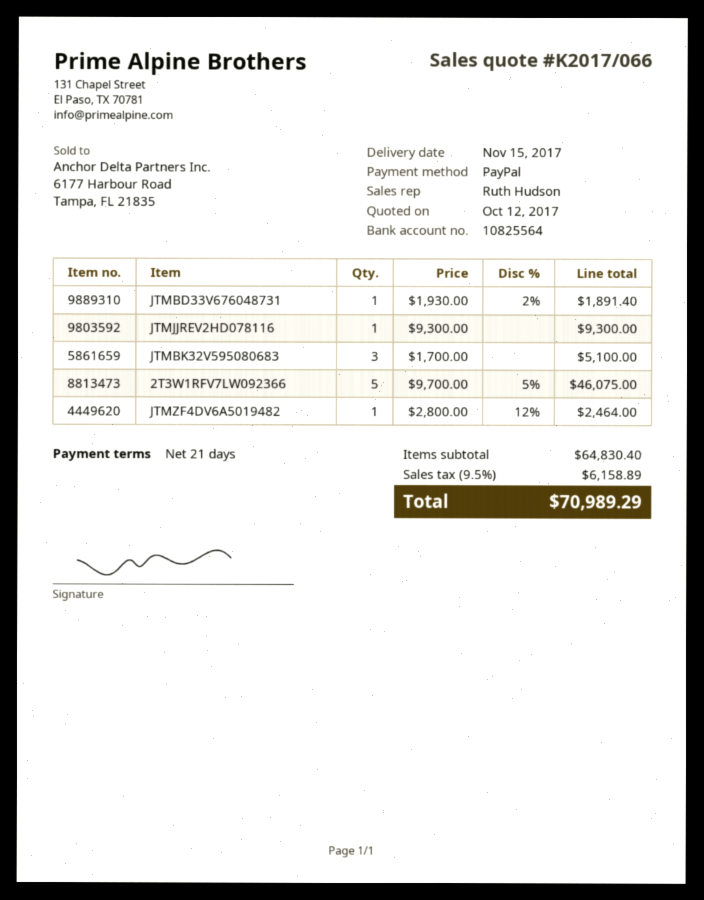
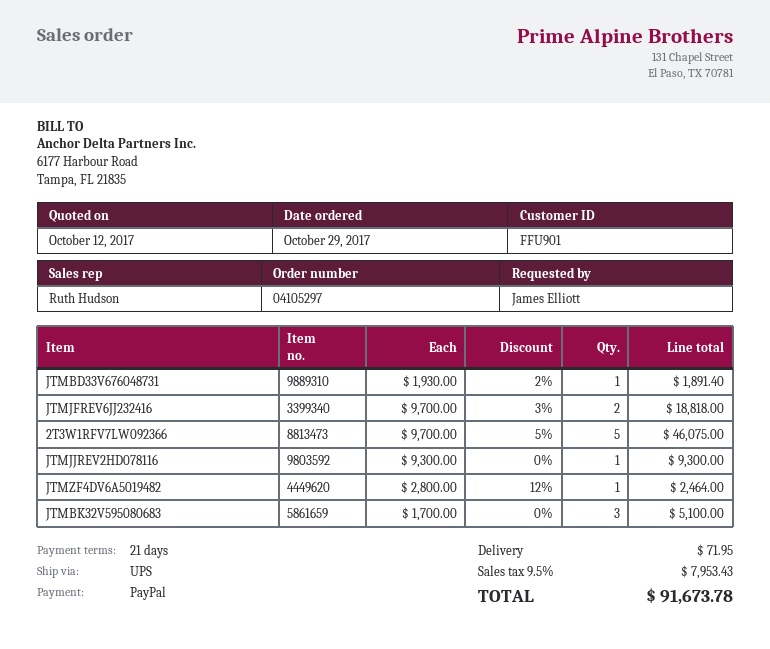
JTMJFREV6JJ232416: none -> 2 x 9700.00 - 3% = 18818.00
shipping: none -> 71.95
tax: 9.5% = 6158.89 -> 9.5% = 7953.43
total: 70989.29 -> 91673.78

